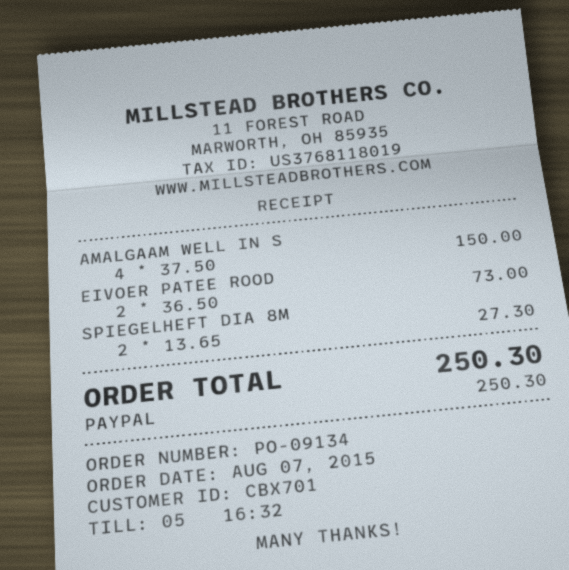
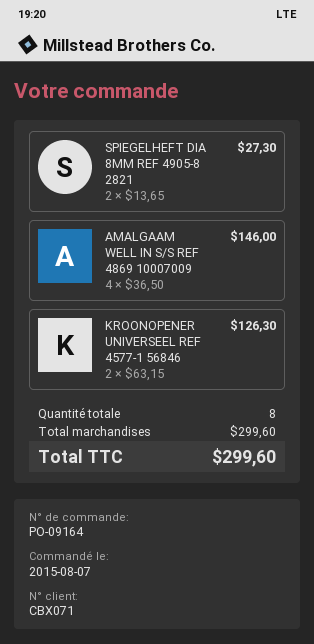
order number: PO-09134 -> PO-09164
customer number: CBX701 -> CBX071
AMALGAAM WELL IN S: 4 x 37.50 = 150.00 -> 4 x 36.50 = 146.00
EIVOER PATEE ROOD: 2 x 36.50 = 73.00 -> none
KROONOPENER UNIVERSEEL REF 4577-1 56846: none -> 2 x 63.15 = 126.30
total: 250.30 -> 299.60

